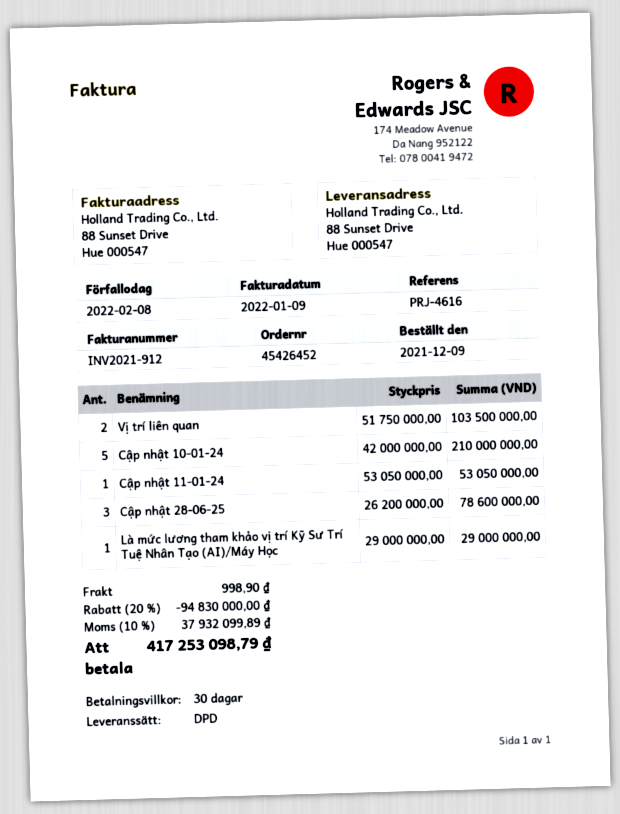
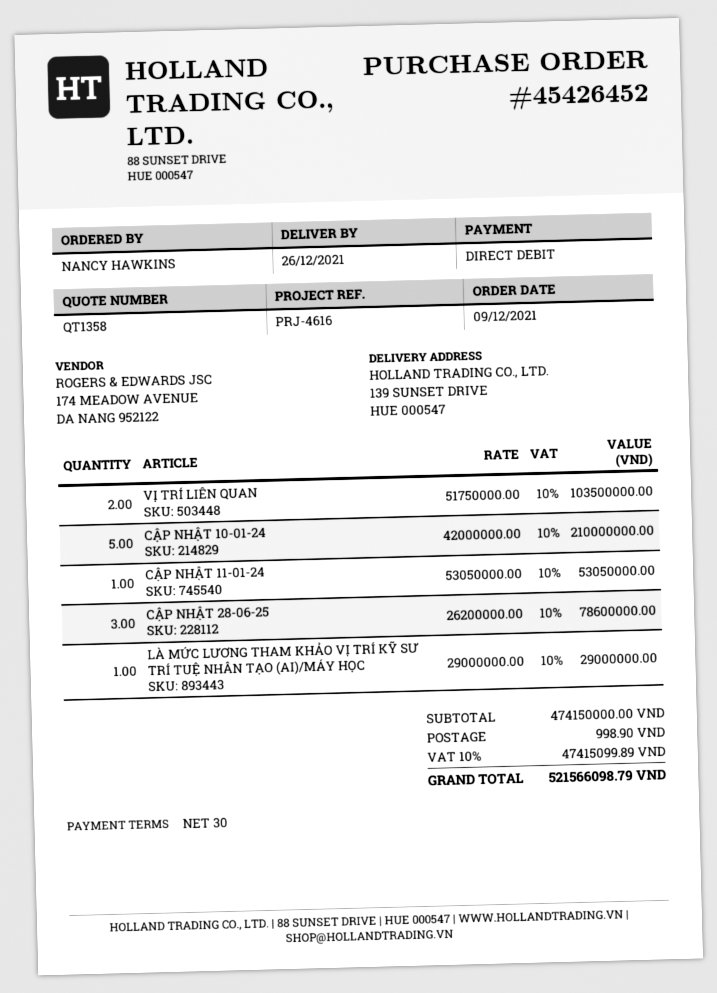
ship to: 88 Sunset Drive, Hue 000547 -> 139 SUNSET DRIVE, HUE 000547
discount: 20% = 94830000.00 -> none
tax: 10% = 37932099.89 -> 10% = 47415099.89
total: 417253098.79 -> 521566098.79

